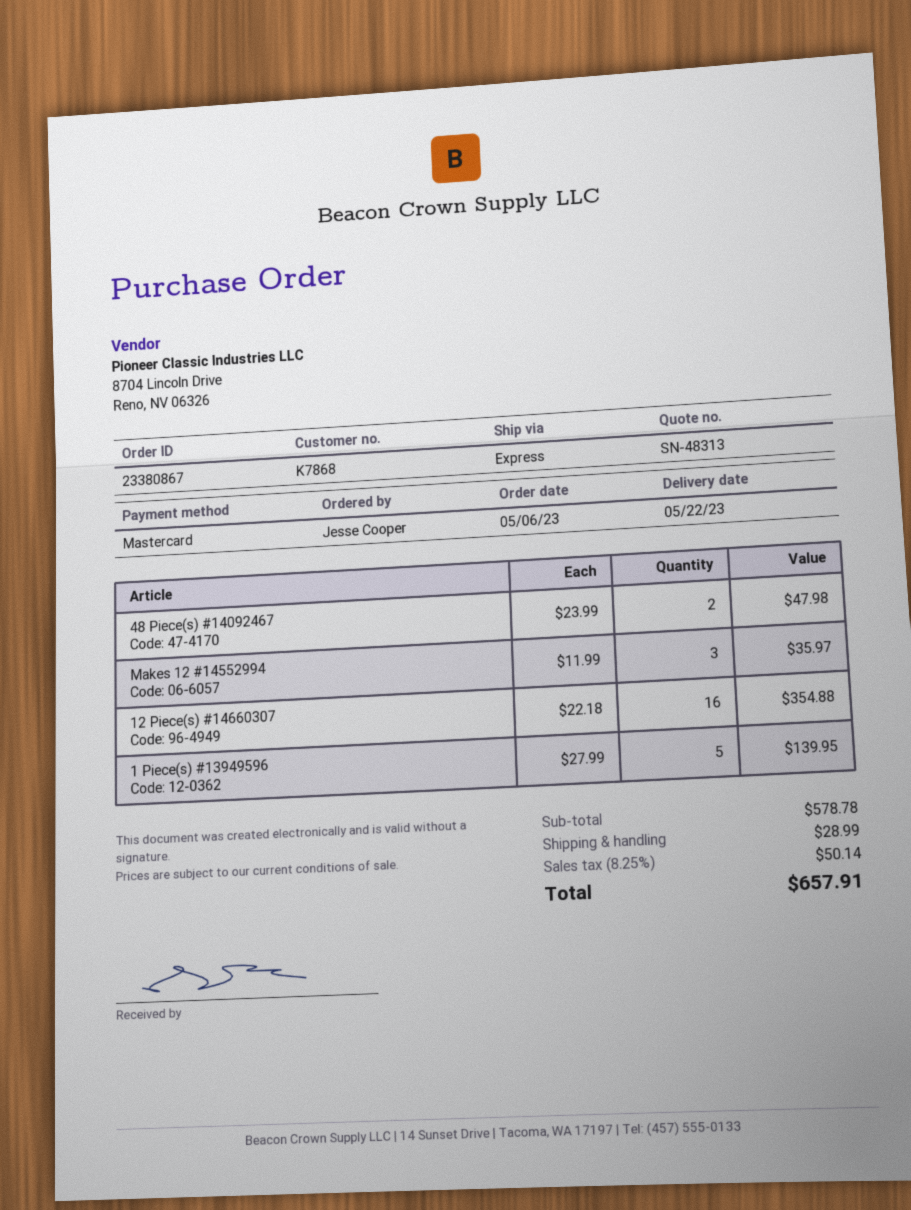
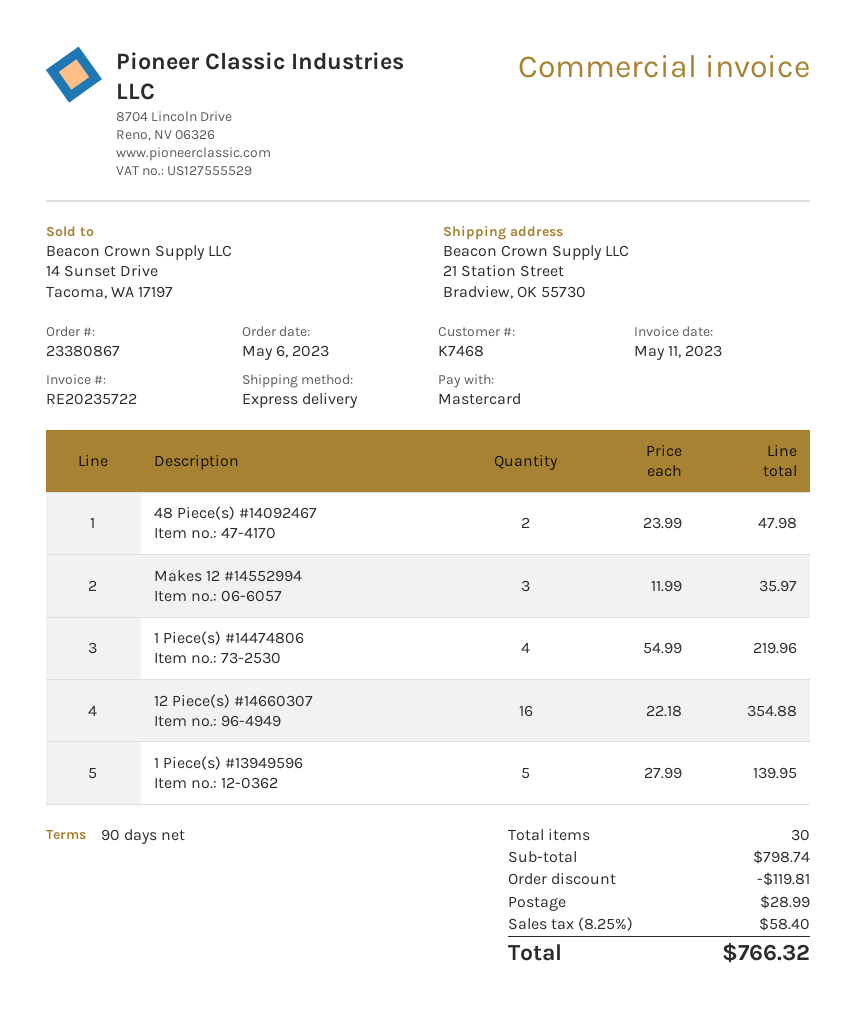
customer number: K7868 -> K7468
1 Piece(s) #14474806: none -> 4 x 54.99 = 219.96
subtotal: 578.78 -> 798.74
discount: none -> 119.81
tax: 8.25% = 50.14 -> 8.25% = 58.40
total: 657.91 -> 766.32

